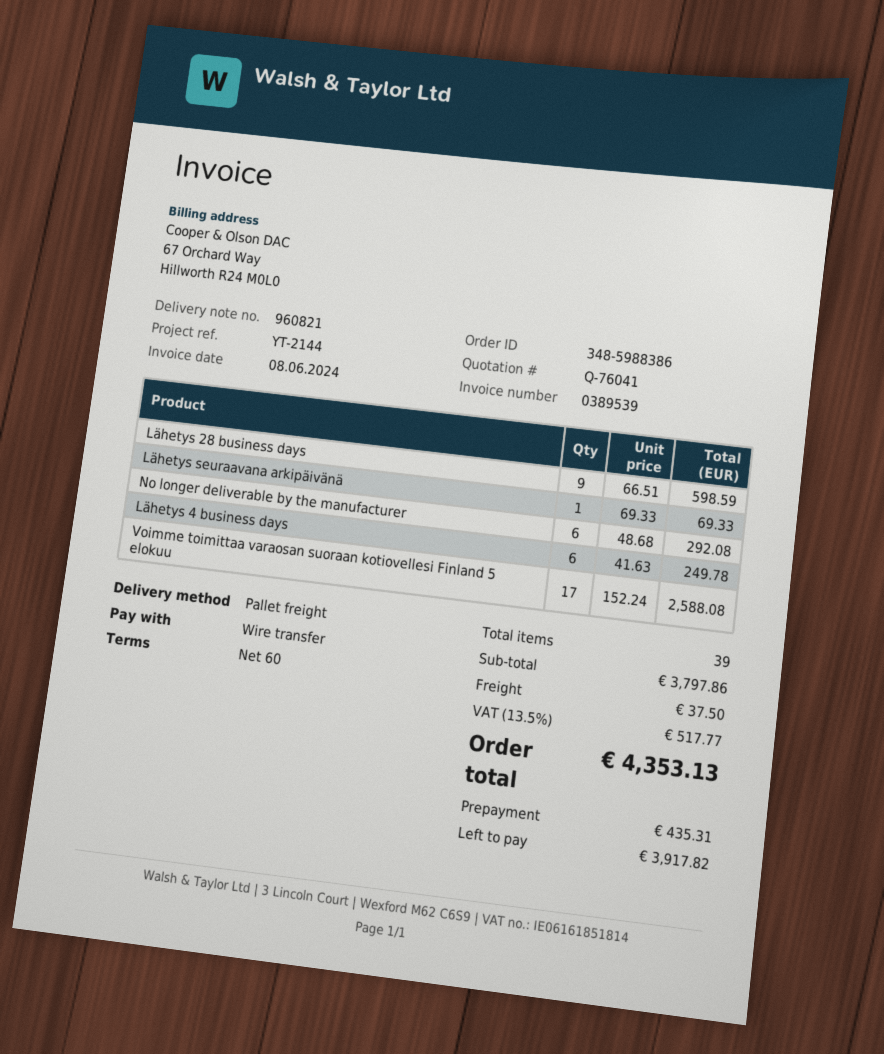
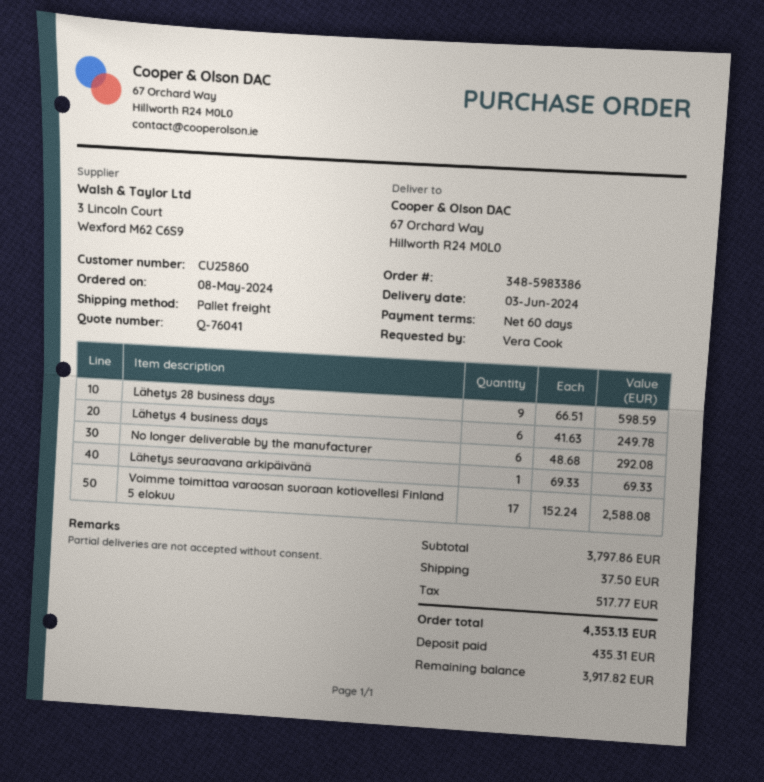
order number: 348-5988386 -> 348-5983386

